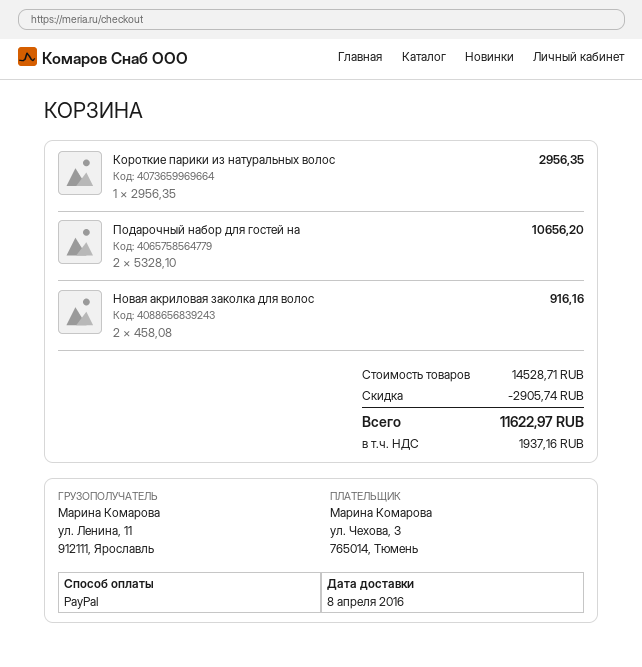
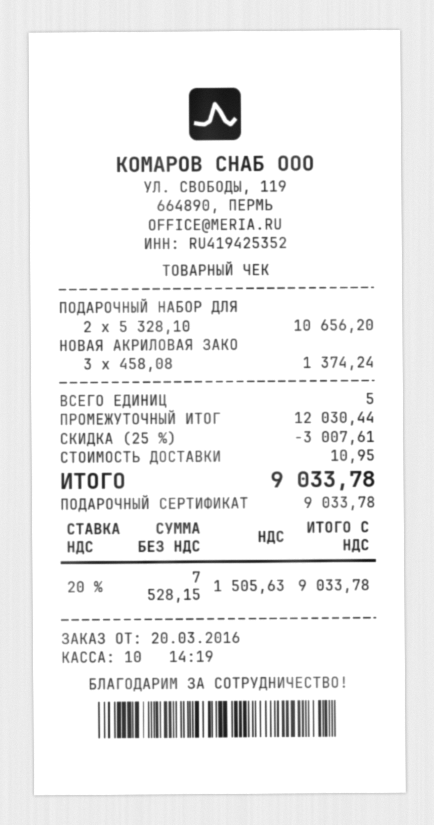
payment method: PayPal -> gift card
Короткие парики из натуральных волос: 1 x 2956.35 = 2956.35 -> none
Новая акриловая заколка для волос: 2 x 458.08 = 916.16 -> 3 x 458.08 = 1374.24
subtotal: 14528.71 -> 12030.44
discount: 2905.74 -> 3007.61
shipping: none -> 10.95
tax: 1937.16 -> 1505.63
total: 11622.97 -> 9033.78

